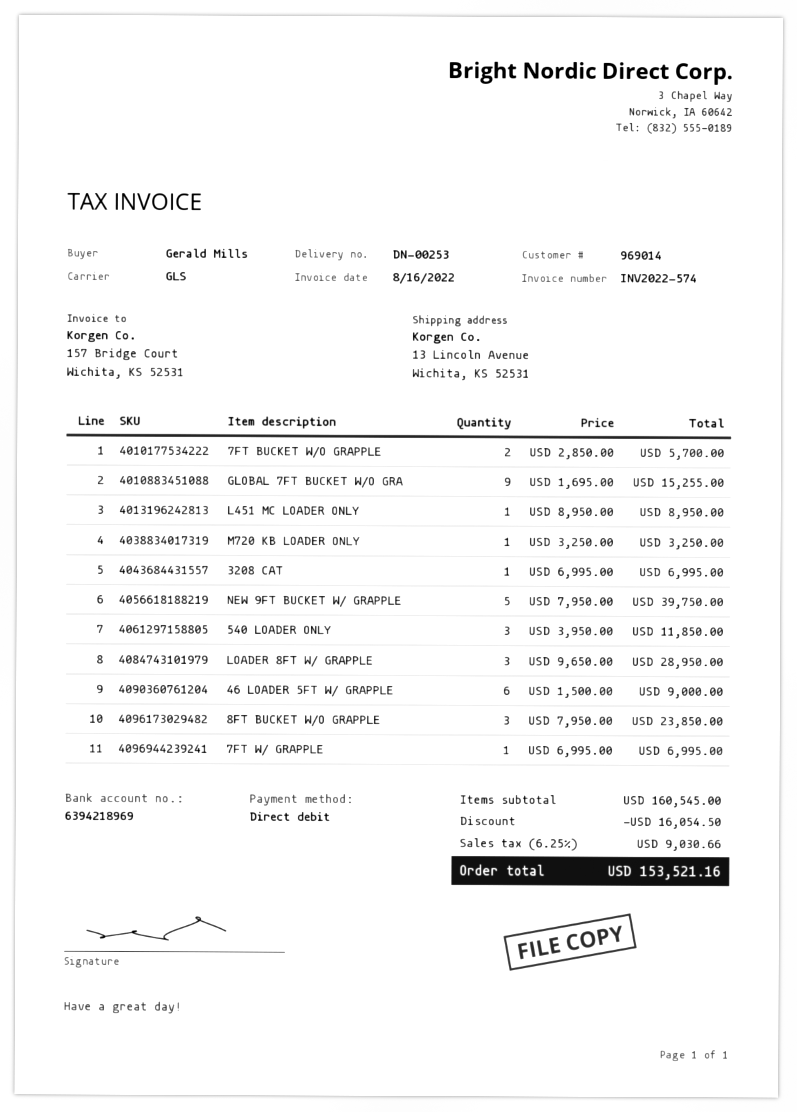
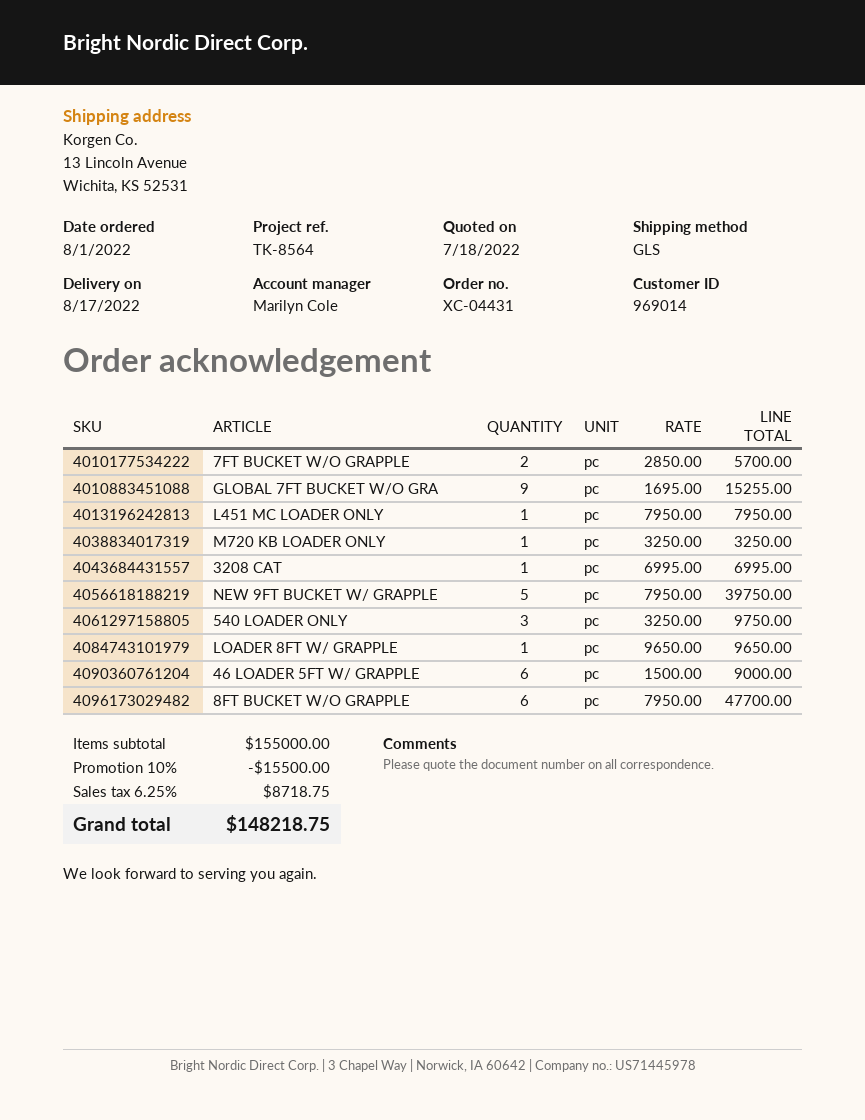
L451 MC LOADER ONLY: 1 x 8950.00 = 8950.00 -> 1 x 7950.00 = 7950.00
540 LOADER ONLY: 3 x 3950.00 = 11850.00 -> 3 x 3250.00 = 9750.00
LOADER 8FT W/ GRAPPLE: 3 x 9650.00 = 28950.00 -> 1 x 9650.00 = 9650.00
8FT BUCKET W/O GRAPPLE: 3 x 7950.00 = 23850.00 -> 6 x 7950.00 = 47700.00
7FT W/ GRAPPLE: 1 x 6995.00 = 6995.00 -> none
subtotal: 160545.00 -> 155000.00
discount: 16054.50 -> 15500.00
tax: 6.25% = 9030.66 -> 6.25% = 8718.75
total: 153521.16 -> 148218.75

